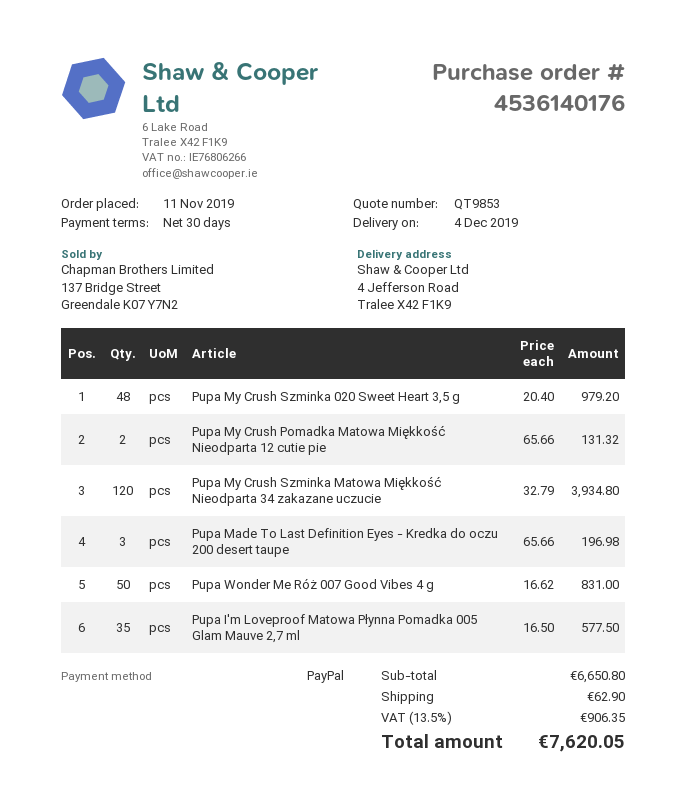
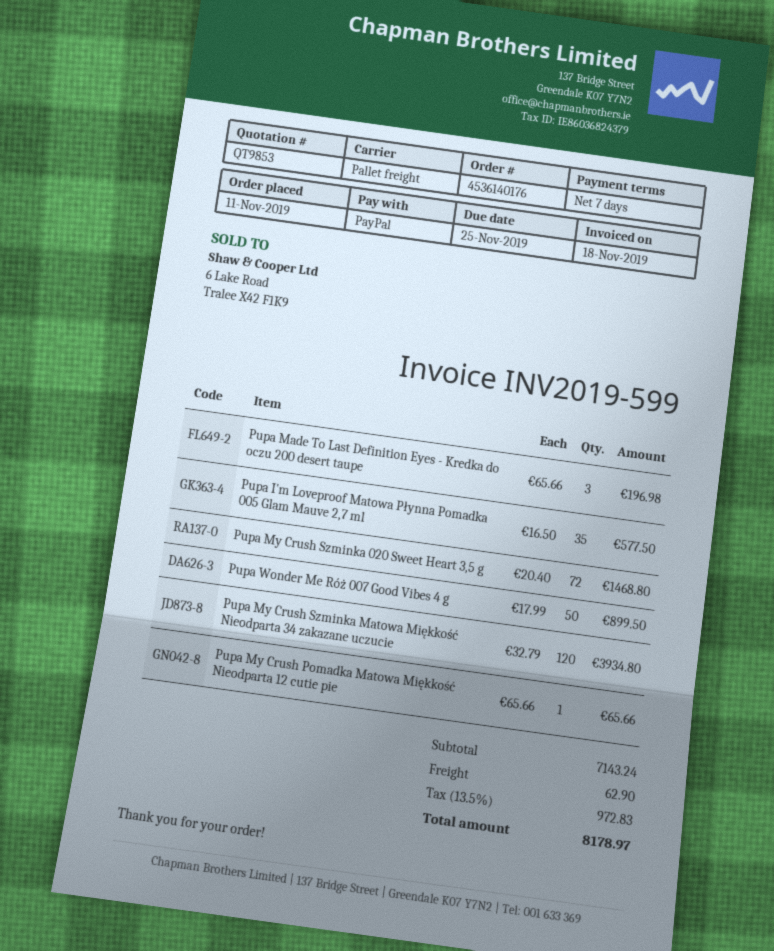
payment terms: 30 days -> 7 days
Pupa My Crush Szminka 020 Sweet Heart 3,5 g: 48 x 20.40 = 979.20 -> 72 x 20.40 = 1468.80
Pupa My Crush Pomadka Matowa Miękkość Nieodparta 12 cutie pie: 2 x 65.66 = 131.32 -> 1 x 65.66 = 65.66
Pupa Wonder Me Róż 007 Good Vibes 4 g: 50 x 16.62 = 831.00 -> 50 x 17.99 = 899.50
subtotal: 6650.80 -> 7143.24
tax: 13.5% = 906.35 -> 13.5% = 972.83
total: 7620.05 -> 8178.97

